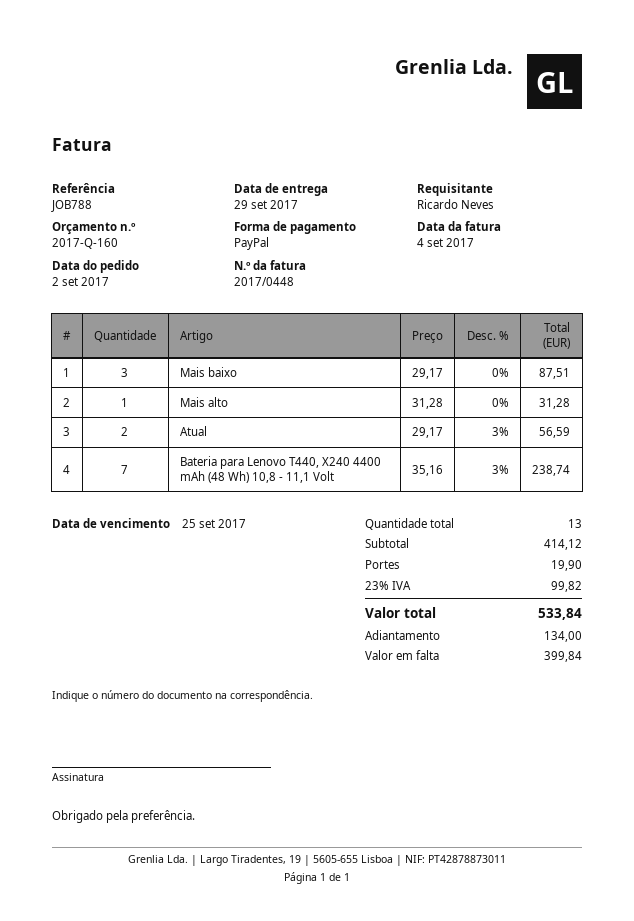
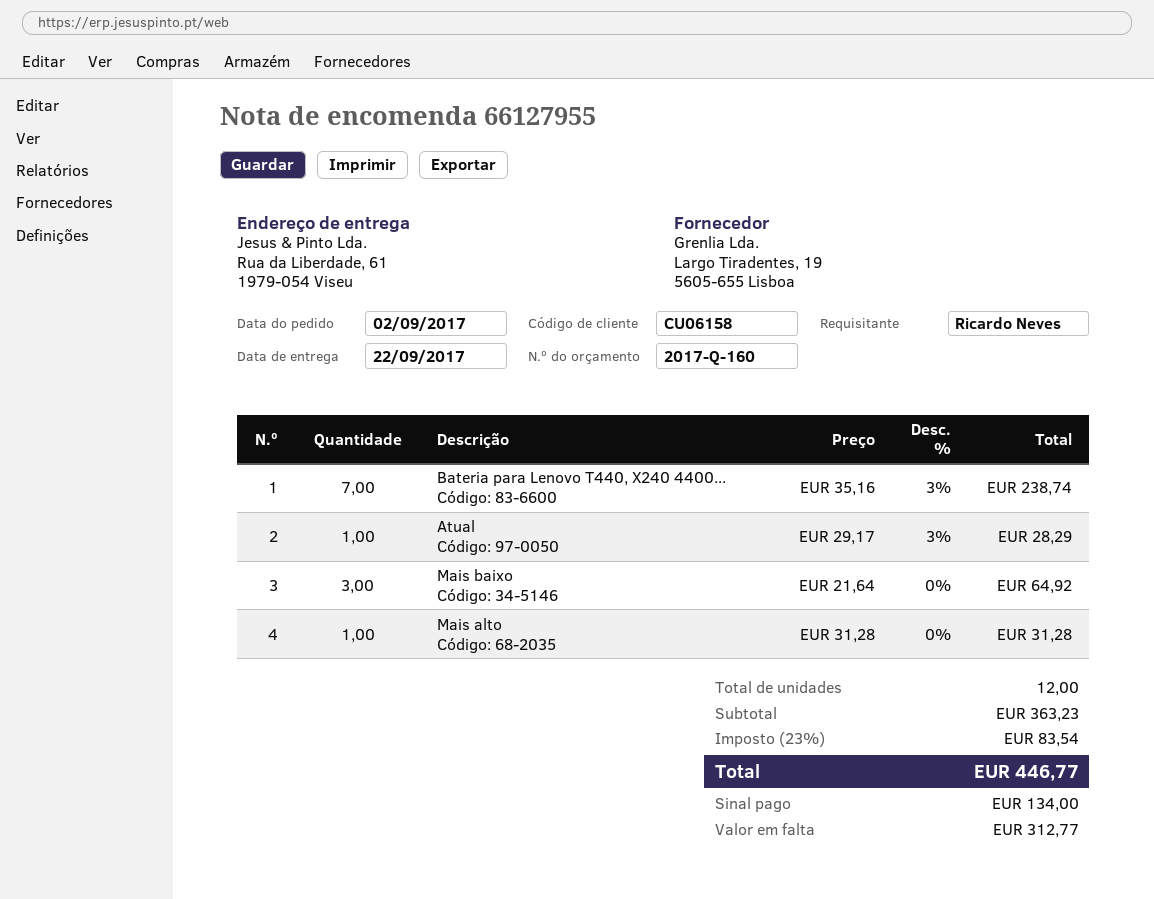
delivery date: 2017-09-29 -> 2017-09-22
Mais baixo: 3 x 29.17 = 87.51 -> 3 x 21.64 = 64.92
Atual: 2 x 29.17 - 3% = 56.59 -> 1 x 29.17 - 3% = 28.29
total quantity: 13 -> 12
subtotal: 414.12 -> 363.23
shipping: 19.90 -> none
tax: 23% = 99.82 -> 23% = 83.54
total: 533.84 -> 446.77
balance: 399.84 -> 312.77

